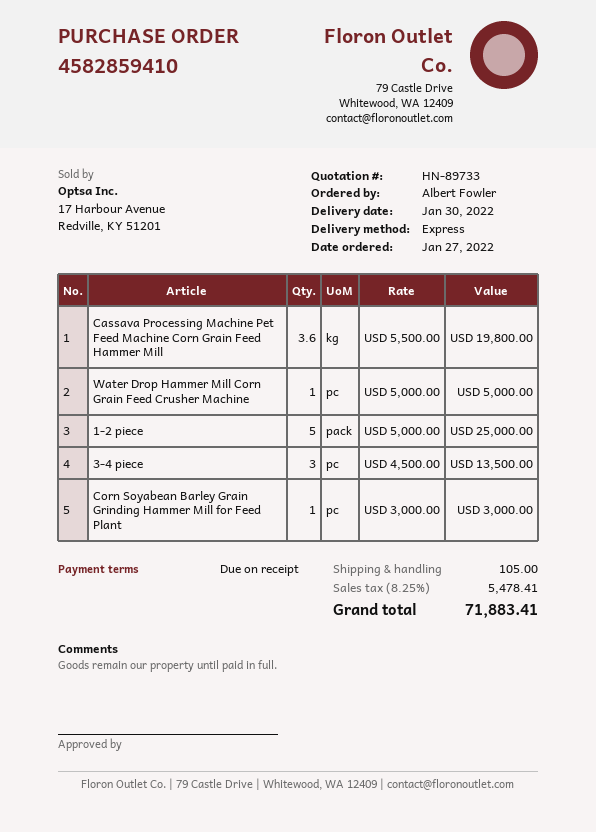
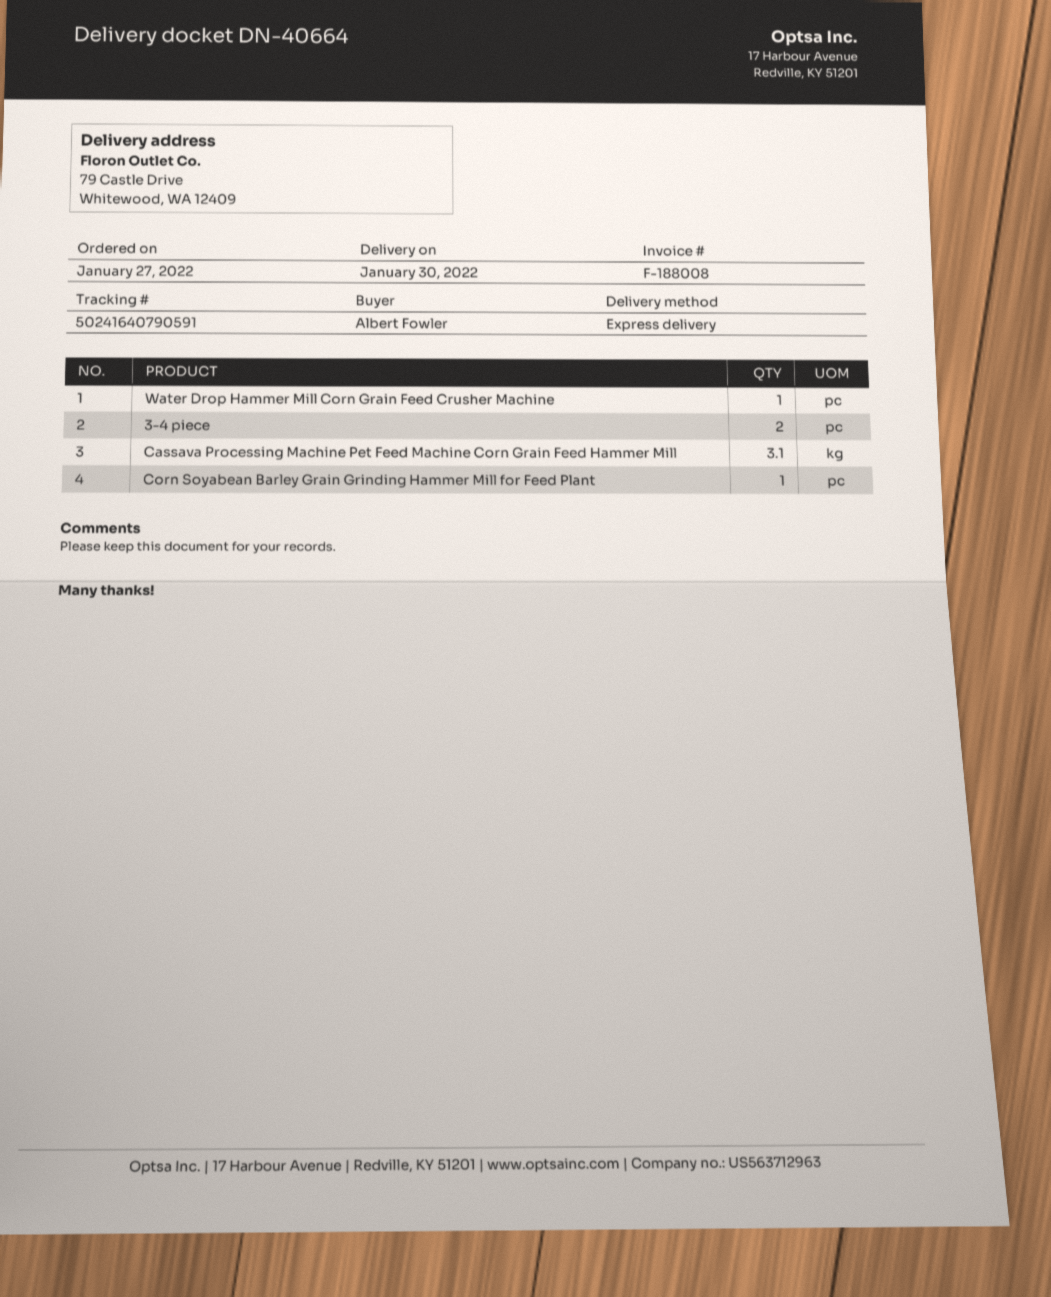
Cassava Processing Machine Pet Feed Machine Corn Grain Feed Hammer Mill: 3.6 -> 3.1
1-2 piece: 5 -> none
3-4 piece: 3 -> 2

